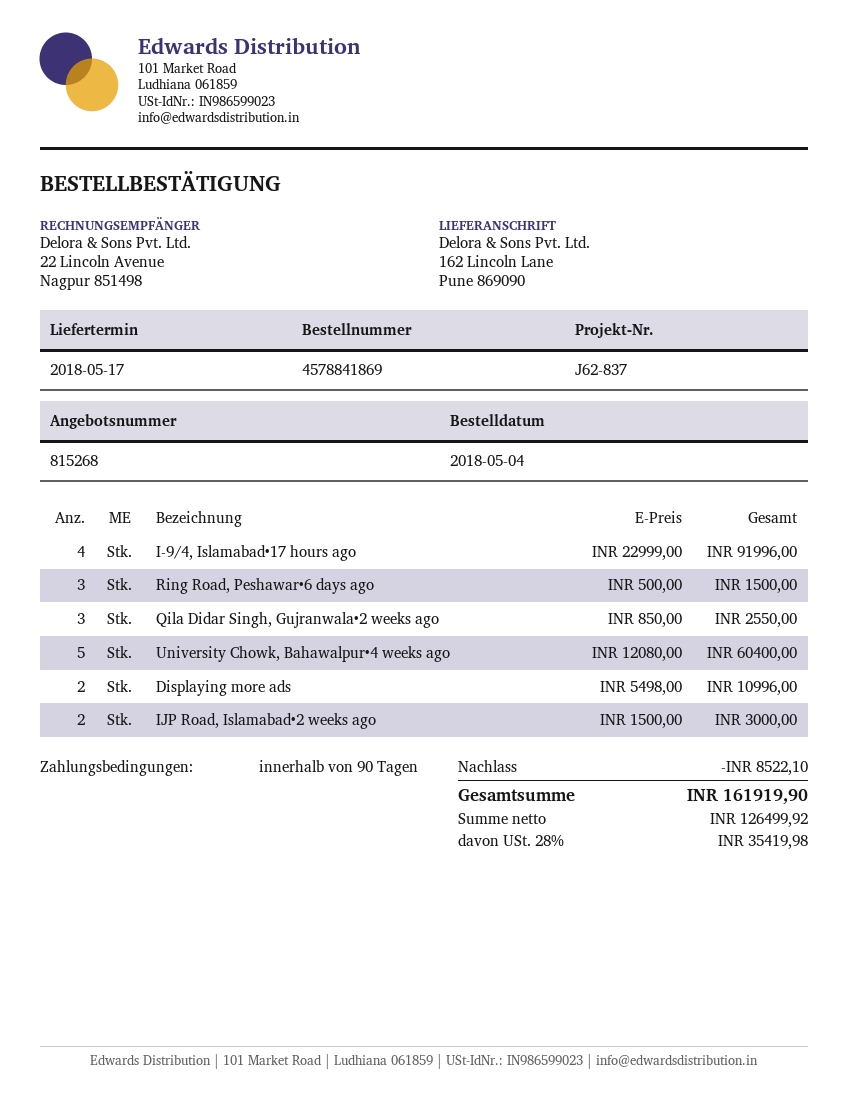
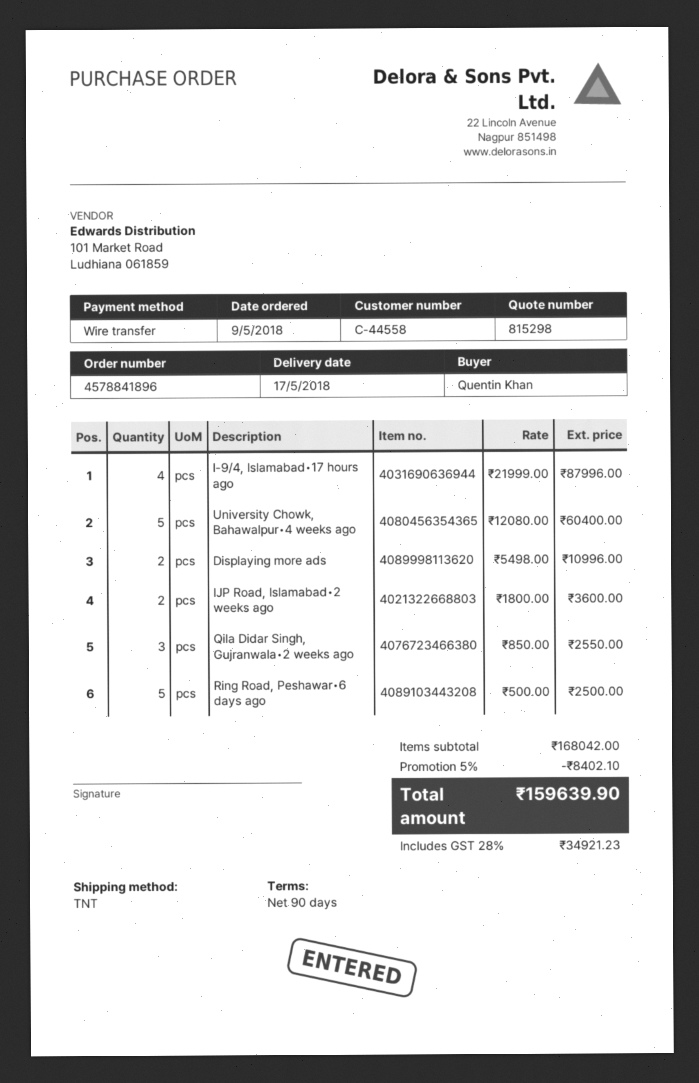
quote number: 815268 -> 815298
order number: 4578841869 -> 4578841896
order date: 2018-05-04 -> 2018-05-09
I-9/4, Islamabad•17 hours ago: 4 x 22999.00 = 91996.00 -> 4 x 21999.00 = 87996.00
Ring Road, Peshawar•6 days ago: 3 x 500.00 = 1500.00 -> 5 x 500.00 = 2500.00
IJP Road, Islamabad•2 weeks ago: 2 x 1500.00 = 3000.00 -> 2 x 1800.00 = 3600.00
discount: 8522.10 -> 8402.10
tax: 28% = 35419.98 -> 28% = 34921.23
total: 161919.90 -> 159639.90

